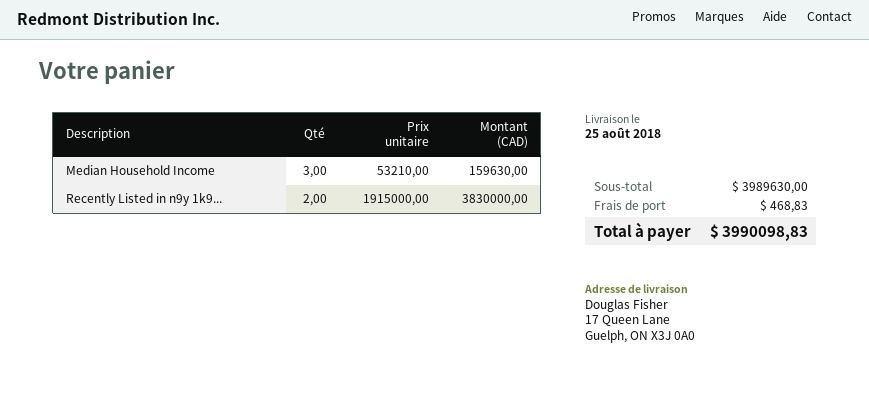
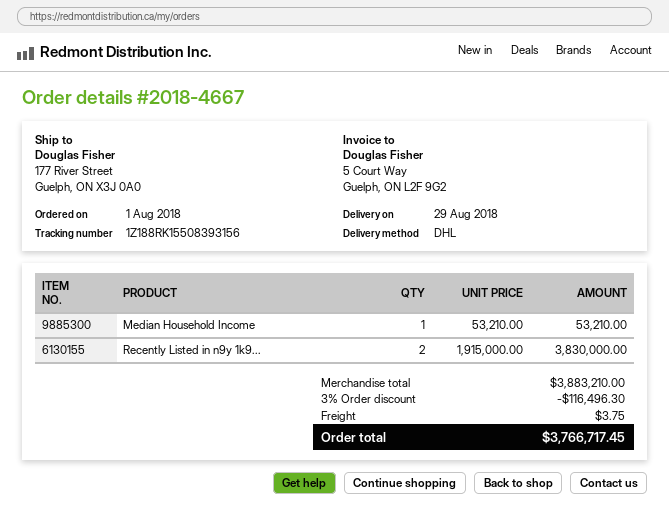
delivery date: 2018-08-25 -> 2018-08-29
ship to: 17 Queen Lane, Guelph, ON X3J 0A0 -> 177 River Street, Guelph, ON X3J 0A0
Median Household Income: 3 x 53210.00 = 159630.00 -> 1 x 53210.00 = 53210.00
subtotal: 3989630.00 -> 3883210.00
discount: none -> 3% = 116496.30
shipping: 468.83 -> 3.75
total: 3990098.83 -> 3766717.45

